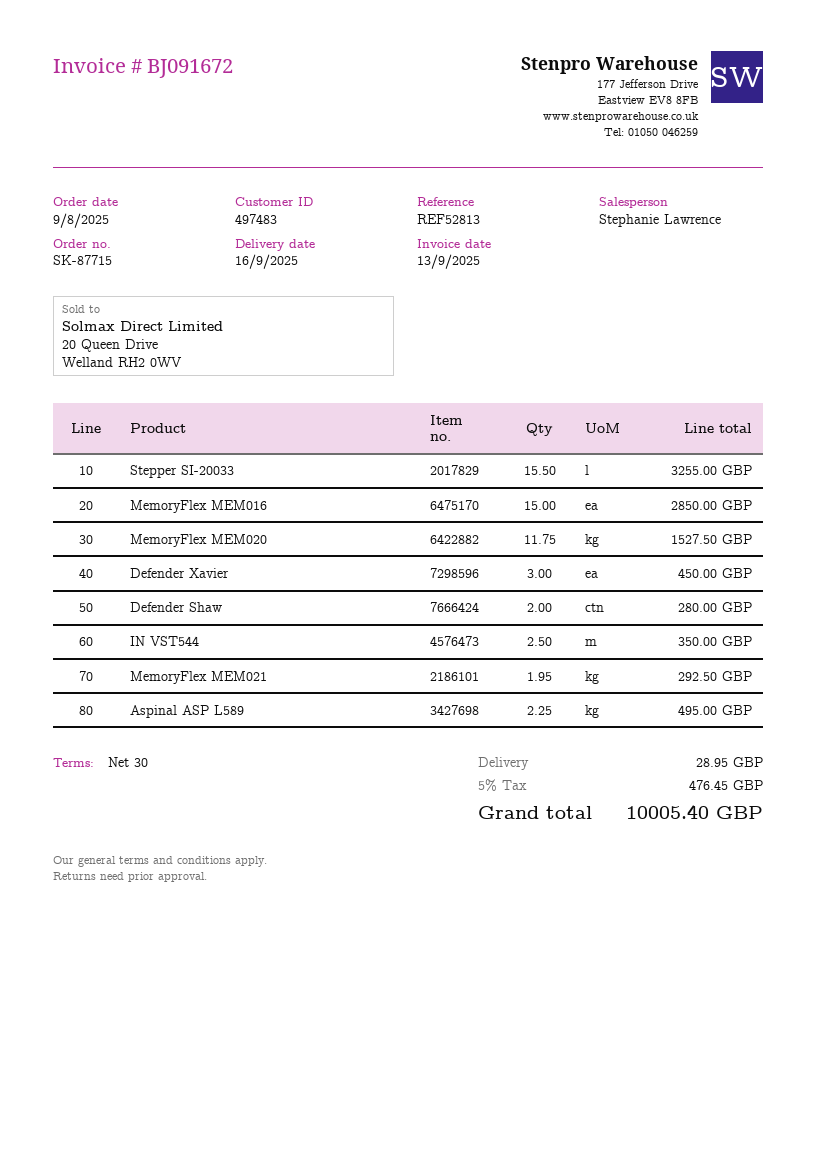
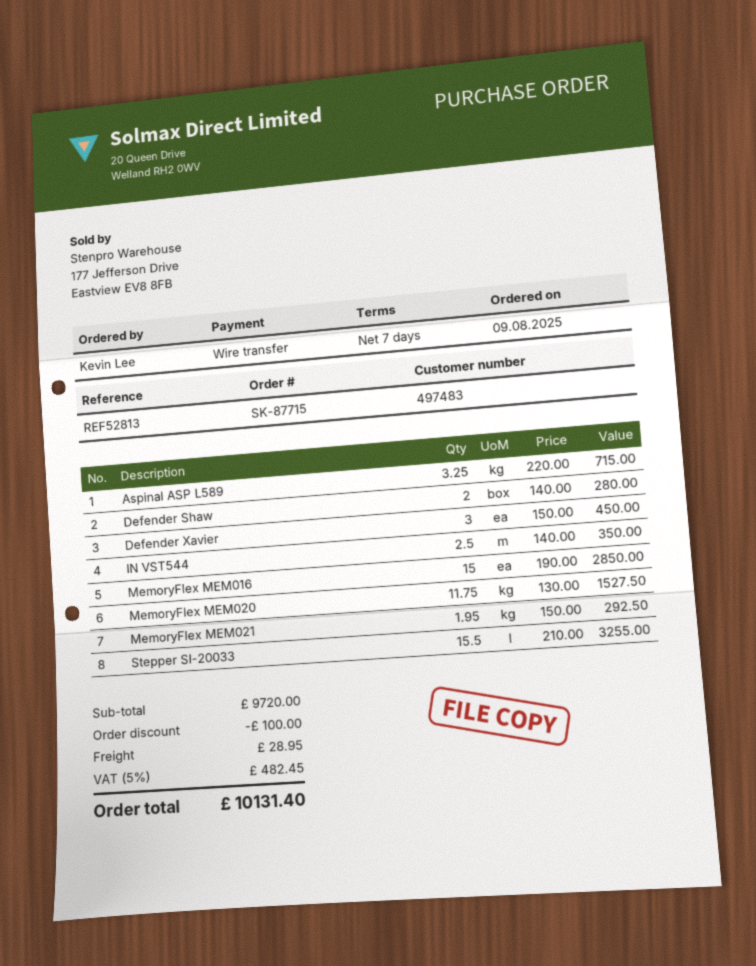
payment terms: 30 days -> 7 days
Aspinal ASP L589: 2.25 for 495.00 -> 3.25 for 715.00
discount: none -> 100.00
tax: 5% = 476.45 -> 5% = 482.45
total: 10005.40 -> 10131.40

